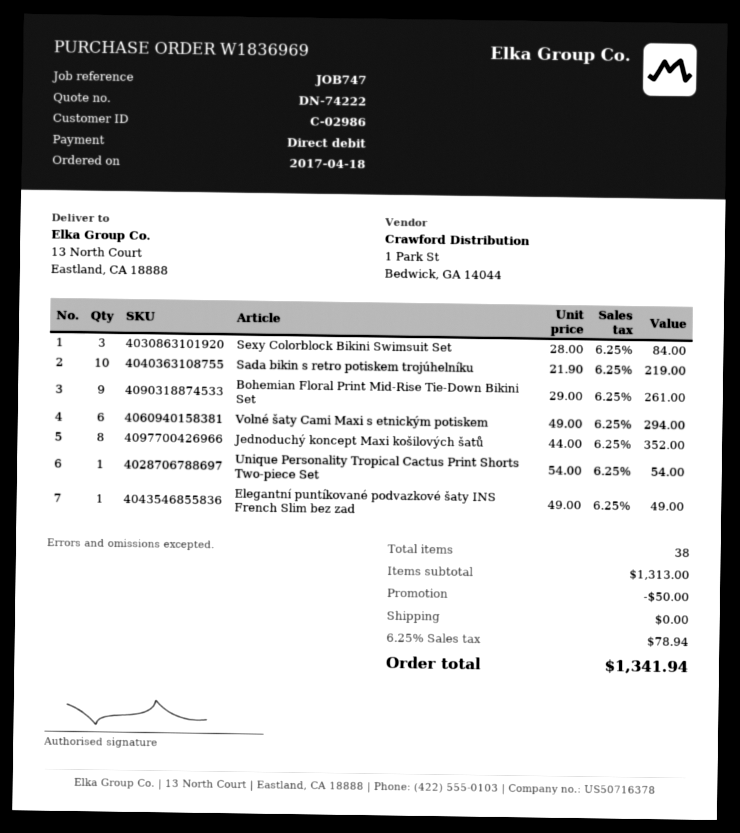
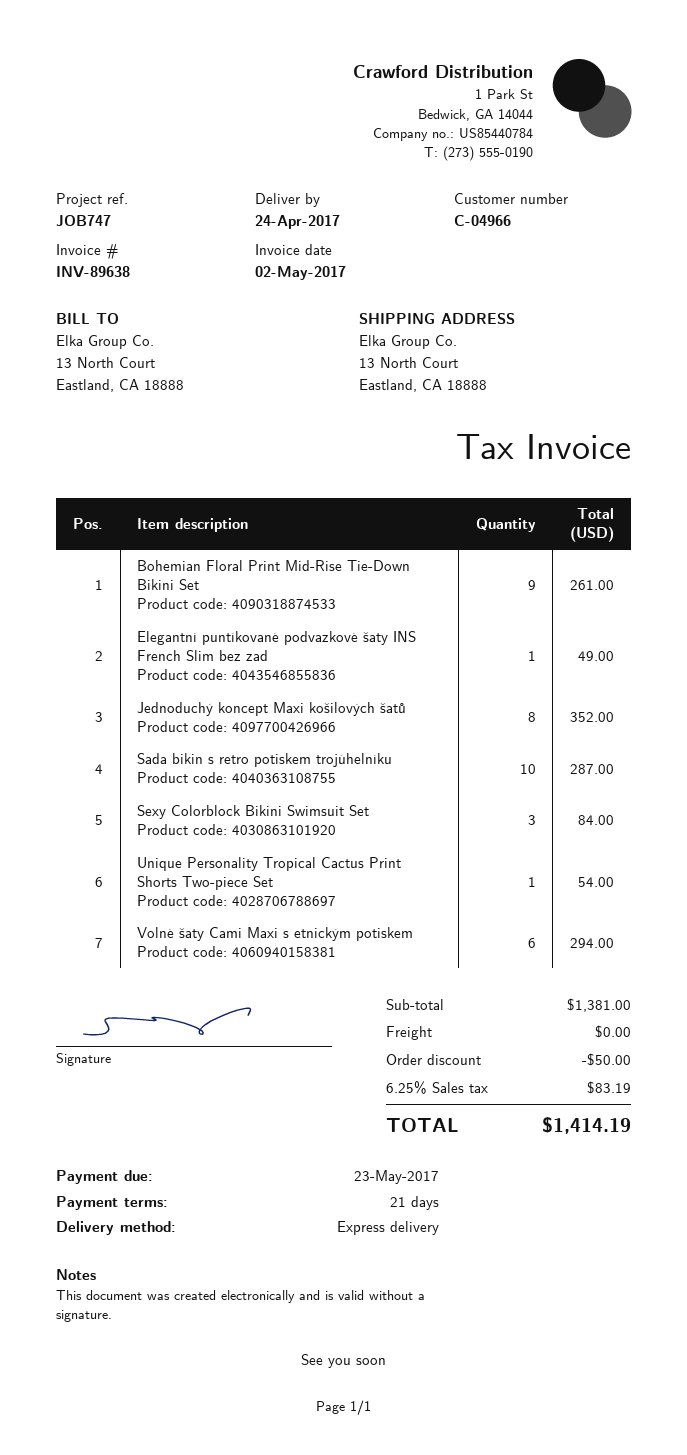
customer number: C-02986 -> C-04966
Sada bikin s retro potiskem trojúhelníku: 10 for 219.00 -> 10 for 287.00
subtotal: 1313.00 -> 1381.00
tax: 6.25% = 78.94 -> 6.25% = 83.19
total: 1341.94 -> 1414.19

